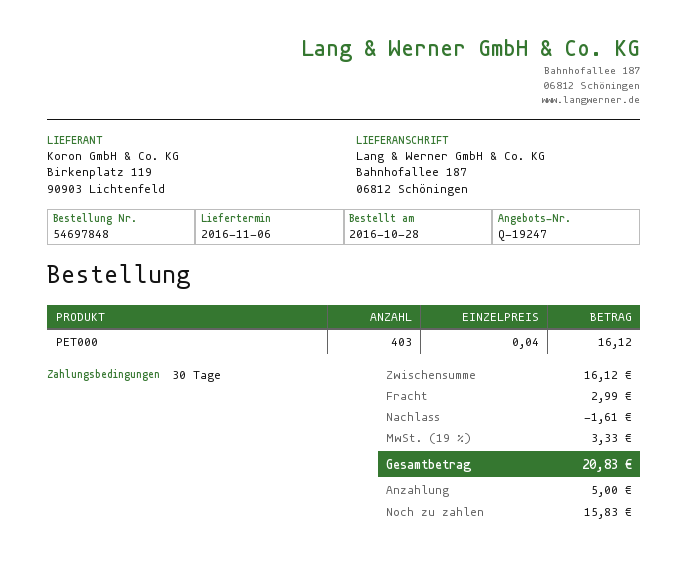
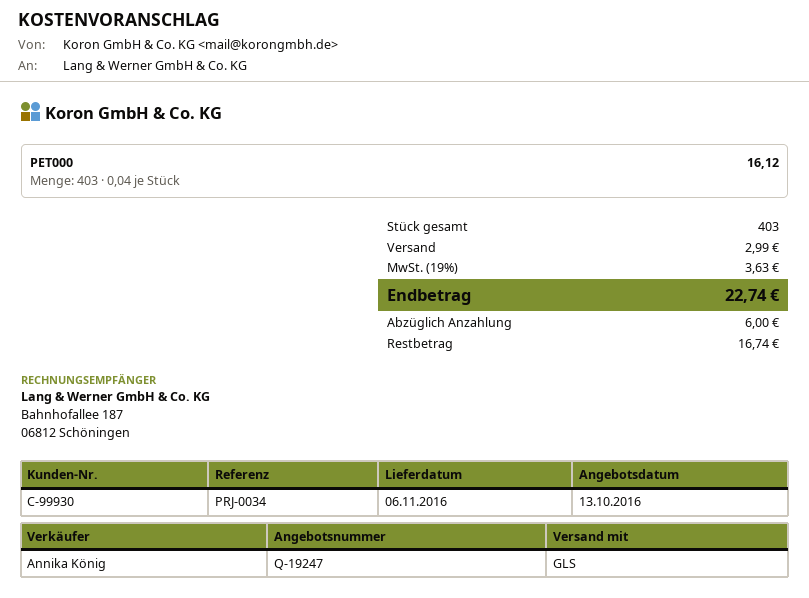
discount: 1.61 -> none
tax: 19% = 3.33 -> 19% = 3.63
total: 20.83 -> 22.74
deposit: 5.00 -> 6.00
balance: 15.83 -> 16.74

